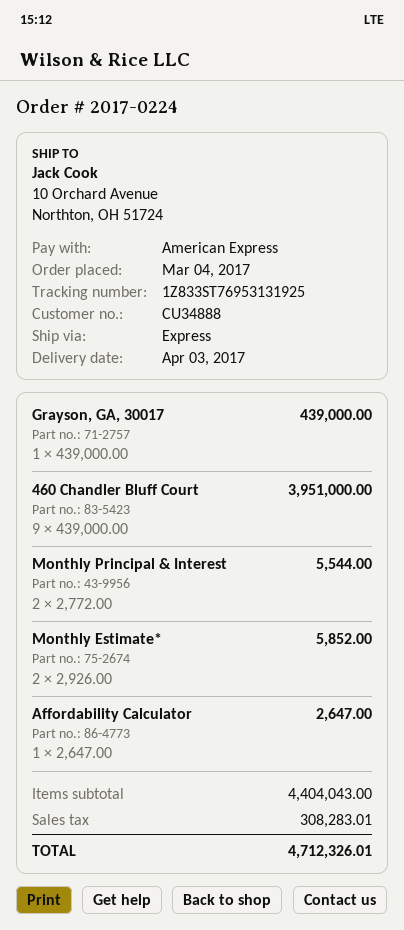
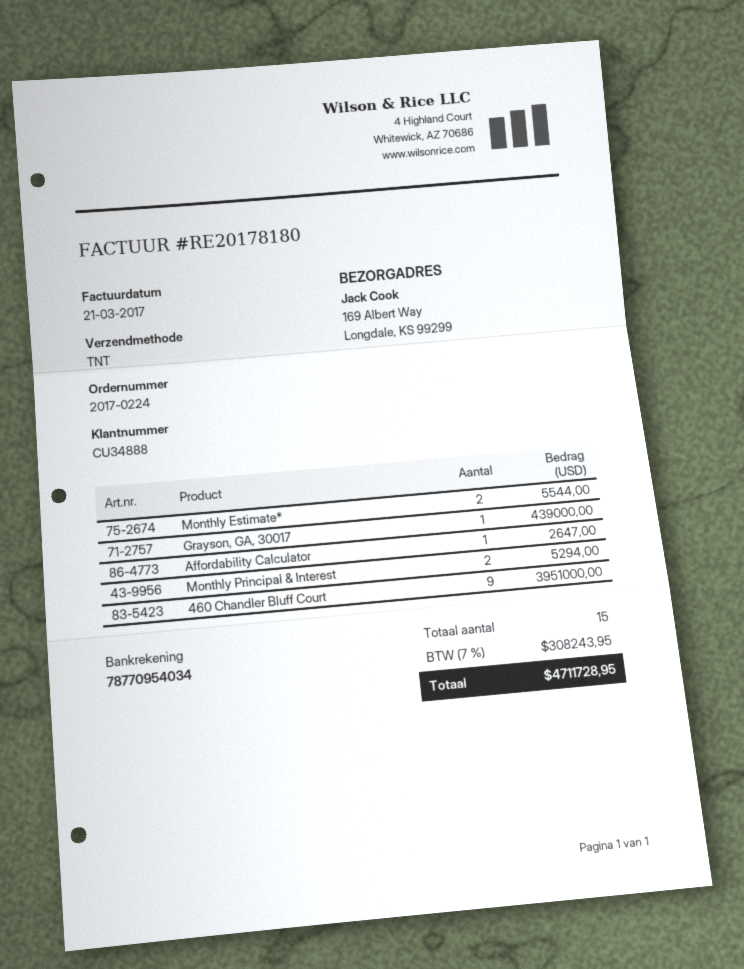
shipping method: express -> TNT
ship to: 10 Orchard Avenue, Northton, OH 51724 -> 169 Albert Way, Longdale, KS 99299
Monthly Principal & Interest: 2 for 5544.00 -> 2 for 5294.00
Monthly Estimate*: 2 for 5852.00 -> 2 for 5544.00
tax: 308283.01 -> 308243.95
total: 4712326.01 -> 4711728.95

